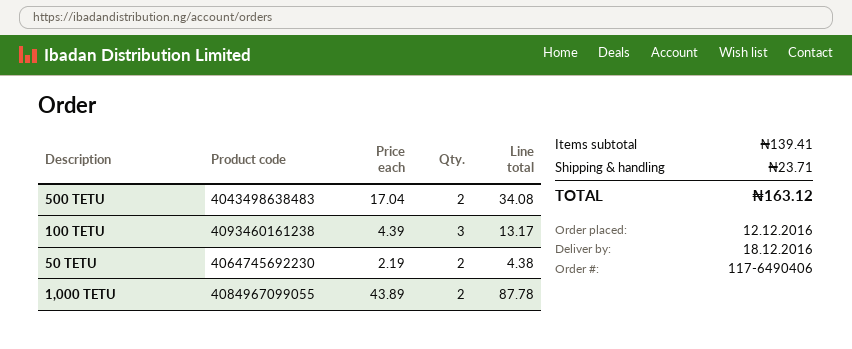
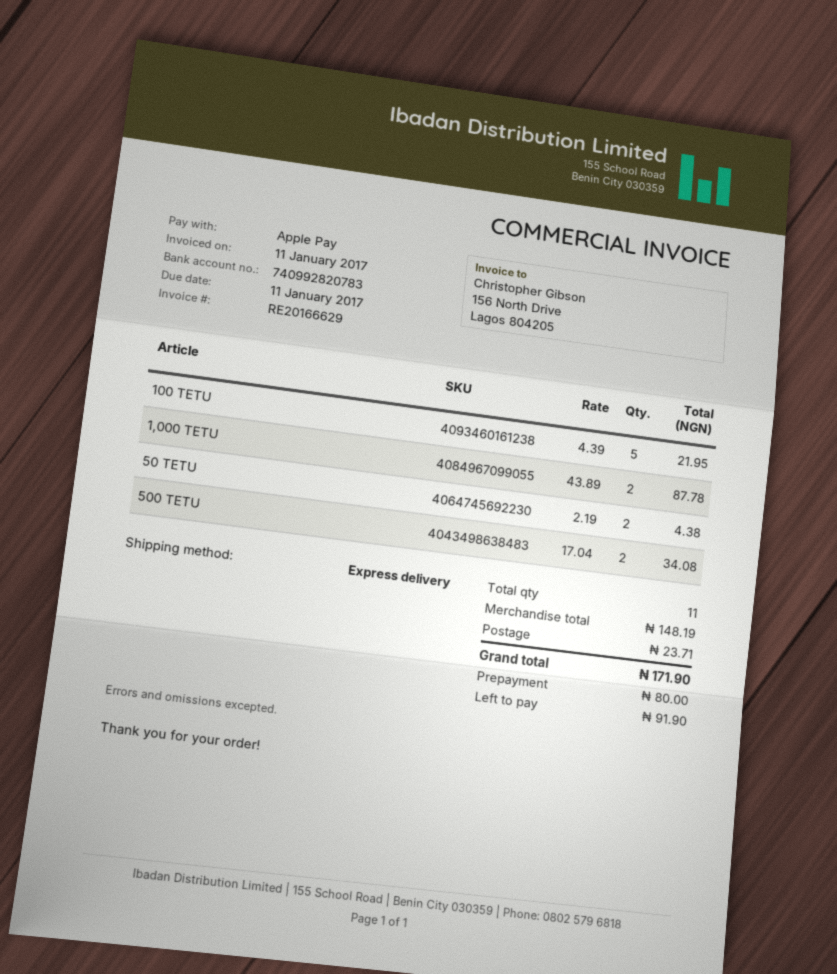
100 TETU: 3 x 4.39 = 13.17 -> 5 x 4.39 = 21.95
subtotal: 139.41 -> 148.19
total: 163.12 -> 171.90

